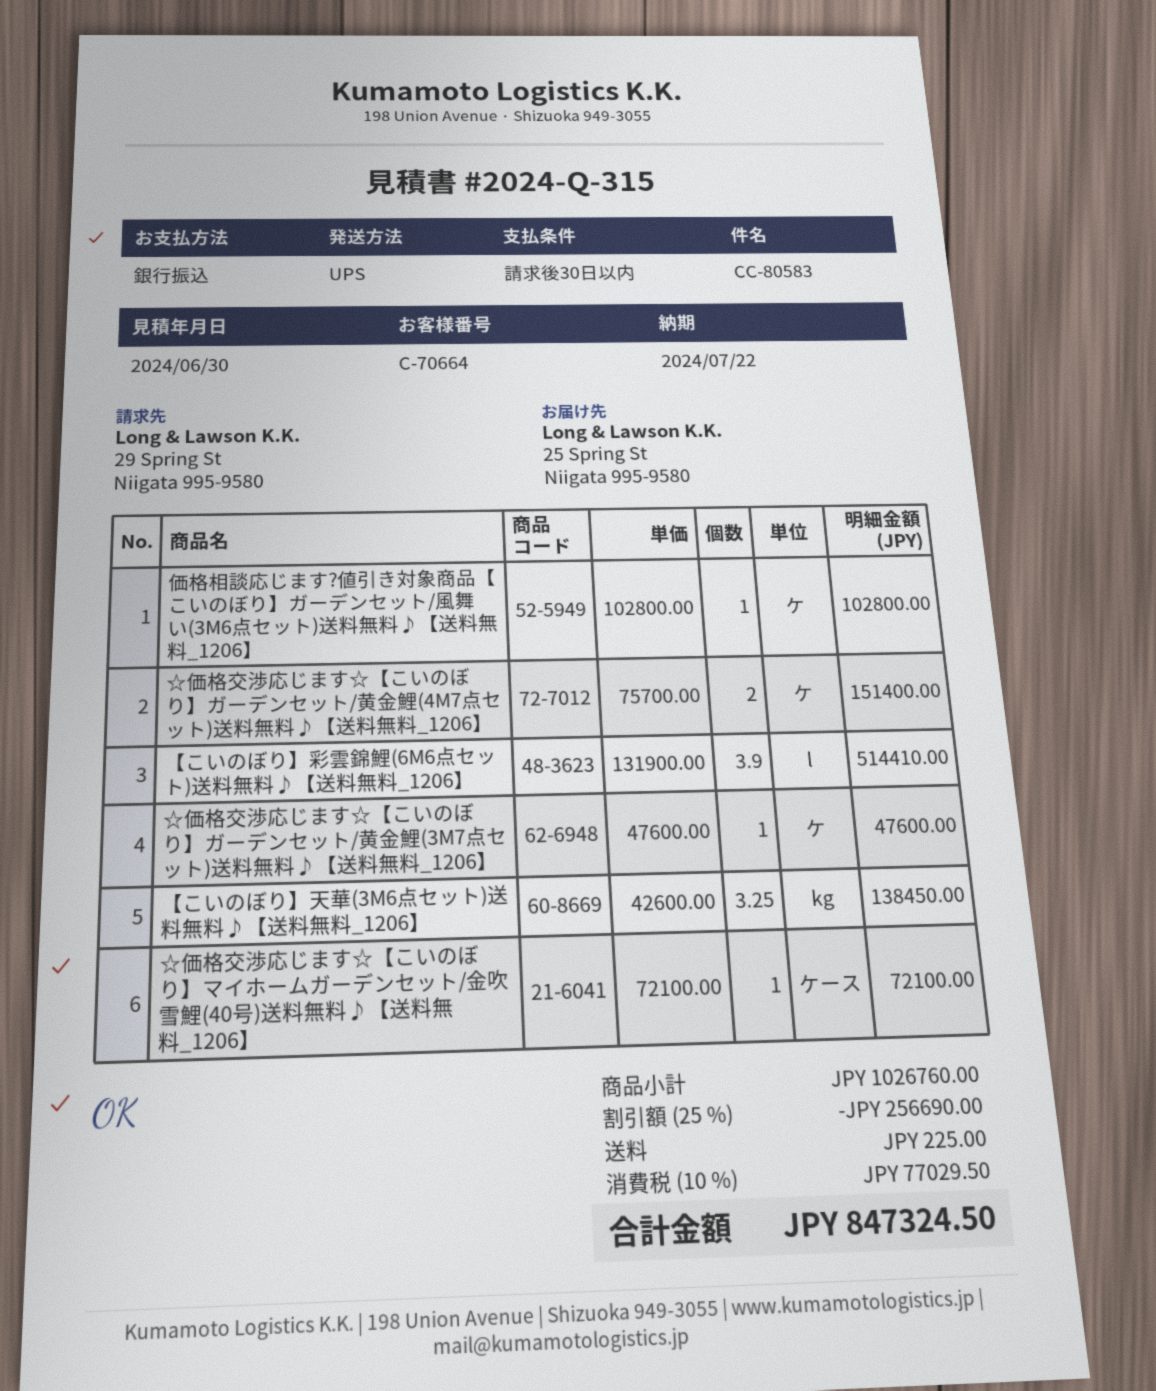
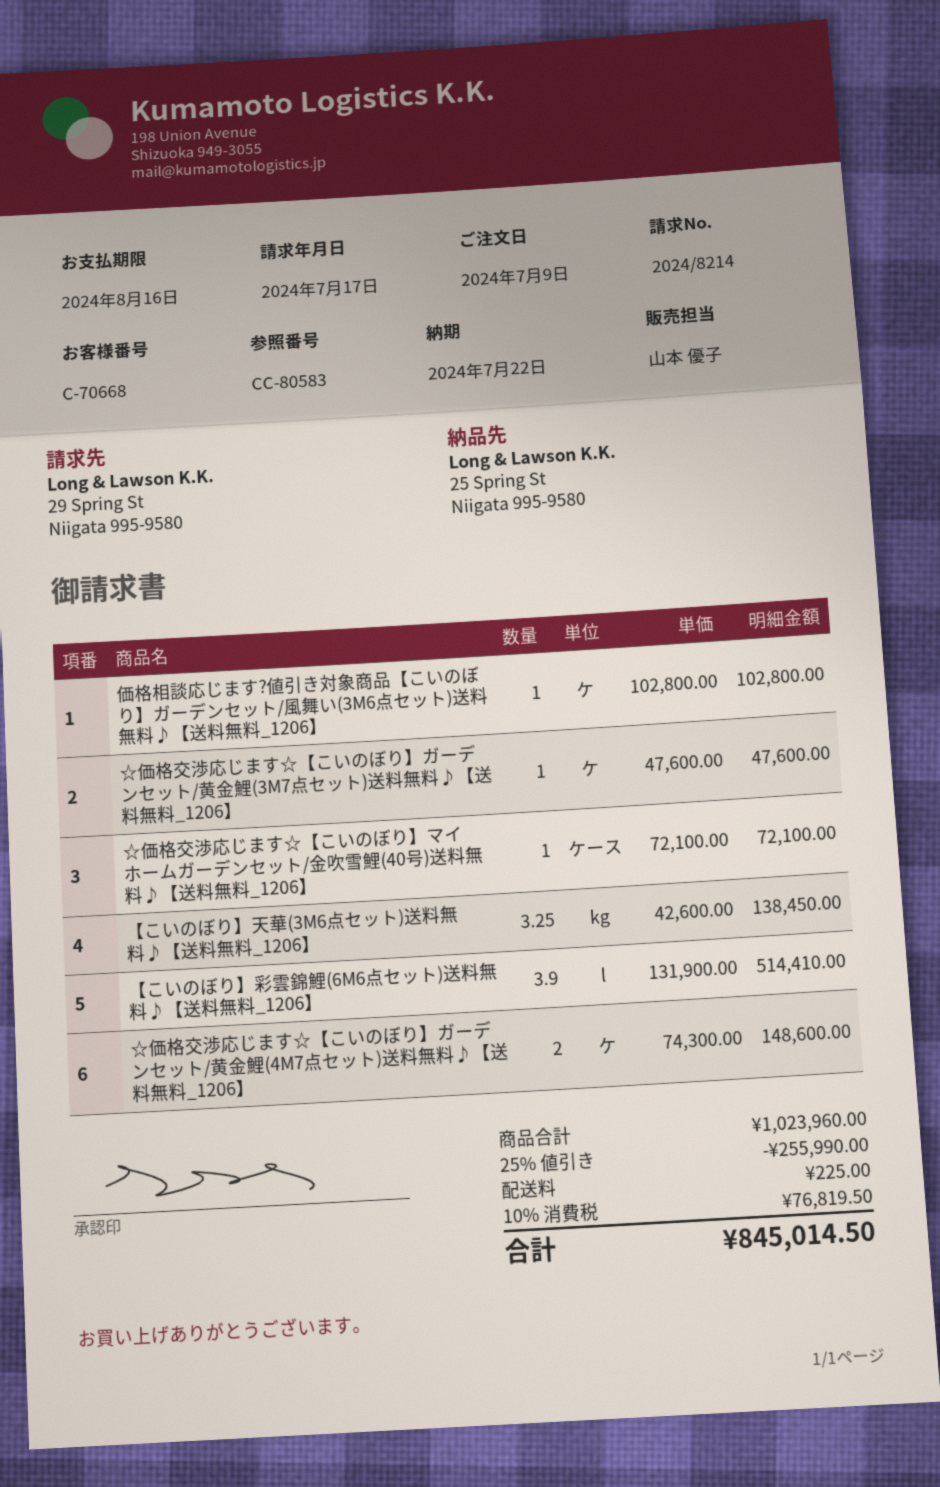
customer number: C-70664 -> C-70668
☆価格交渉応じます☆【こいのぼり】ガーデンセット/黄金鯉(4M7点セット)送料無料♪【送料無料_1206】: 2 x 75700.00 = 151400.00 -> 2 x 74300.00 = 148600.00
subtotal: 1026760.00 -> 1023960.00
discount: 25% = 256690.00 -> 25% = 255990.00
tax: 10% = 77029.50 -> 10% = 76819.50
total: 847324.50 -> 845014.50

